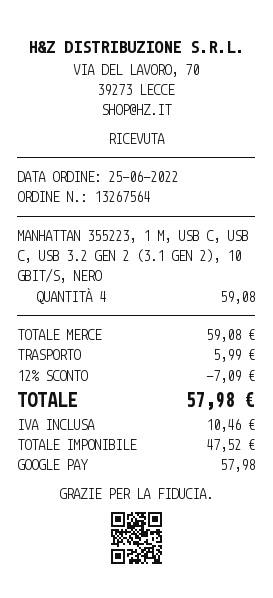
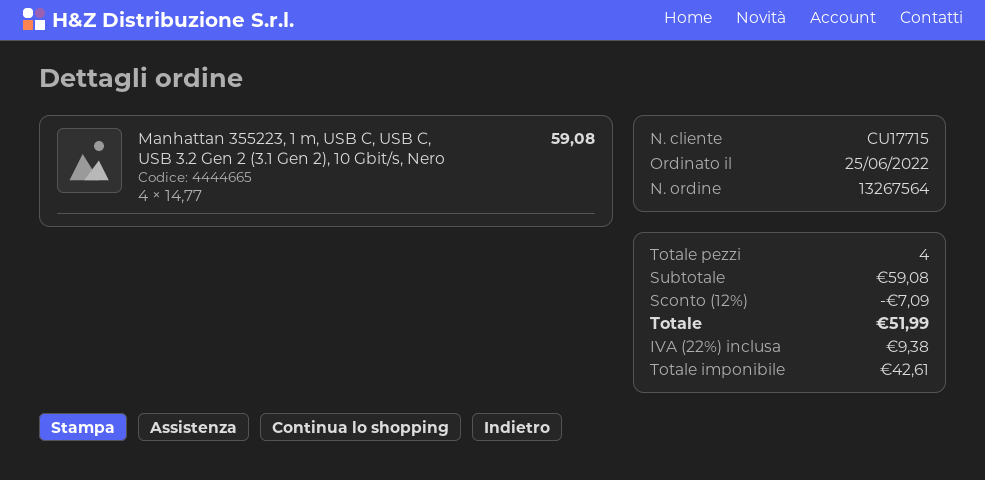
shipping: 5.99 -> none
net: 47.52 -> 42.61
tax: 10.46 -> 9.38
total: 57.98 -> 51.99

